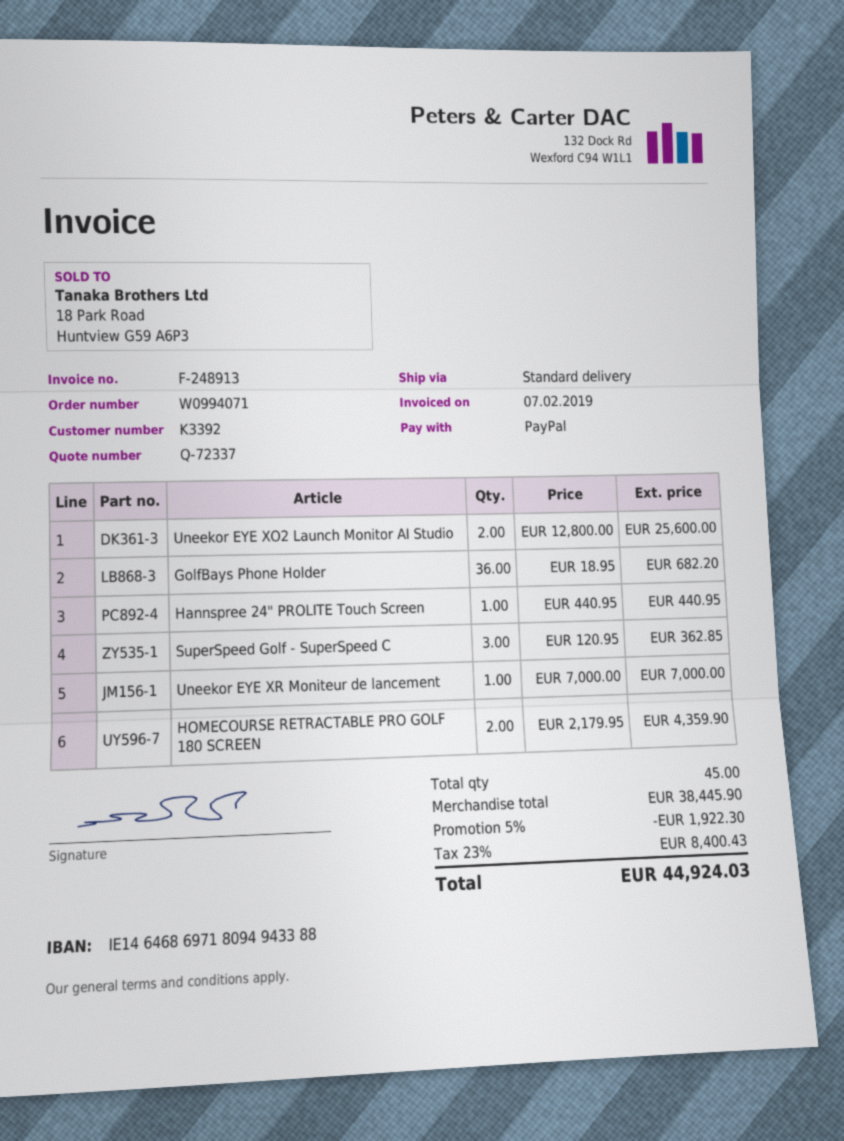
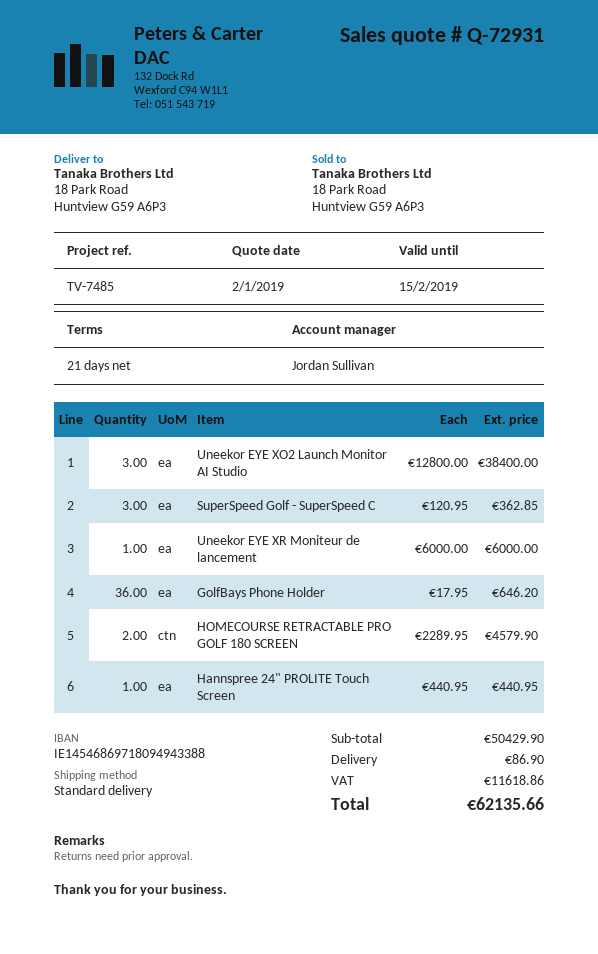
quote number: Q-72337 -> Q-72931
bank account: IE14646869718094943388 -> IE14546869718094943388
Uneekor EYE XO2 Launch Monitor AI Studio: 2 x 12800.00 = 25600.00 -> 3 x 12800.00 = 38400.00
GolfBays Phone Holder: 36 x 18.95 = 682.20 -> 36 x 17.95 = 646.20
Uneekor EYE XR Moniteur de lancement: 1 x 7000.00 = 7000.00 -> 1 x 6000.00 = 6000.00
HOMECOURSE RETRACTABLE PRO GOLF 180 SCREEN: 2 x 2179.95 = 4359.90 -> 2 x 2289.95 = 4579.90
subtotal: 38445.90 -> 50429.90
discount: 5% = 1922.30 -> none
shipping: none -> 86.90
tax: 8400.43 -> 11618.86
total: 44924.03 -> 62135.66

